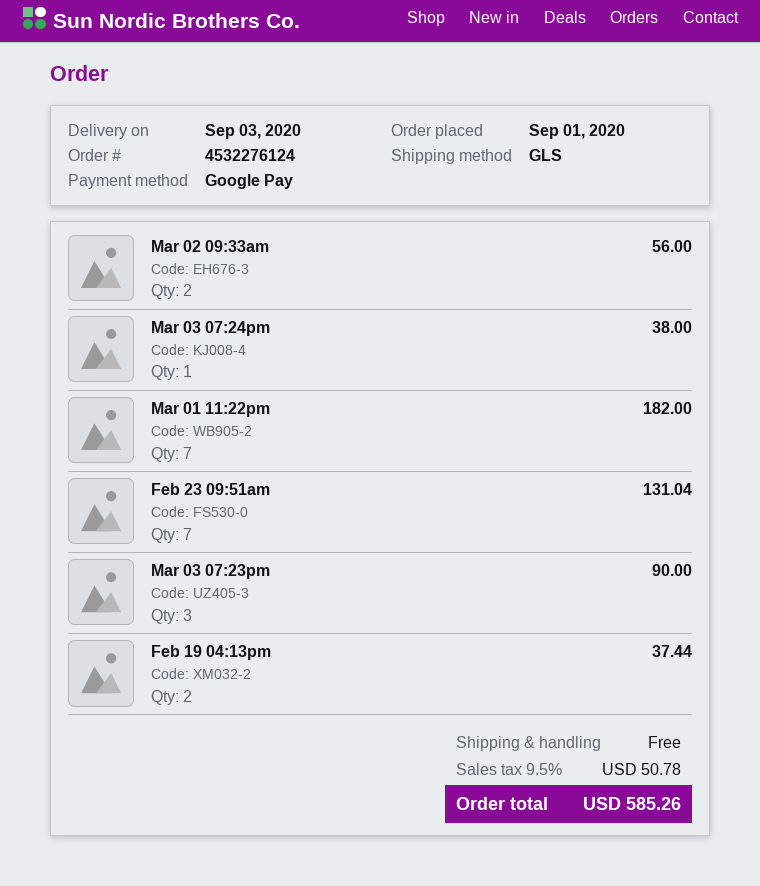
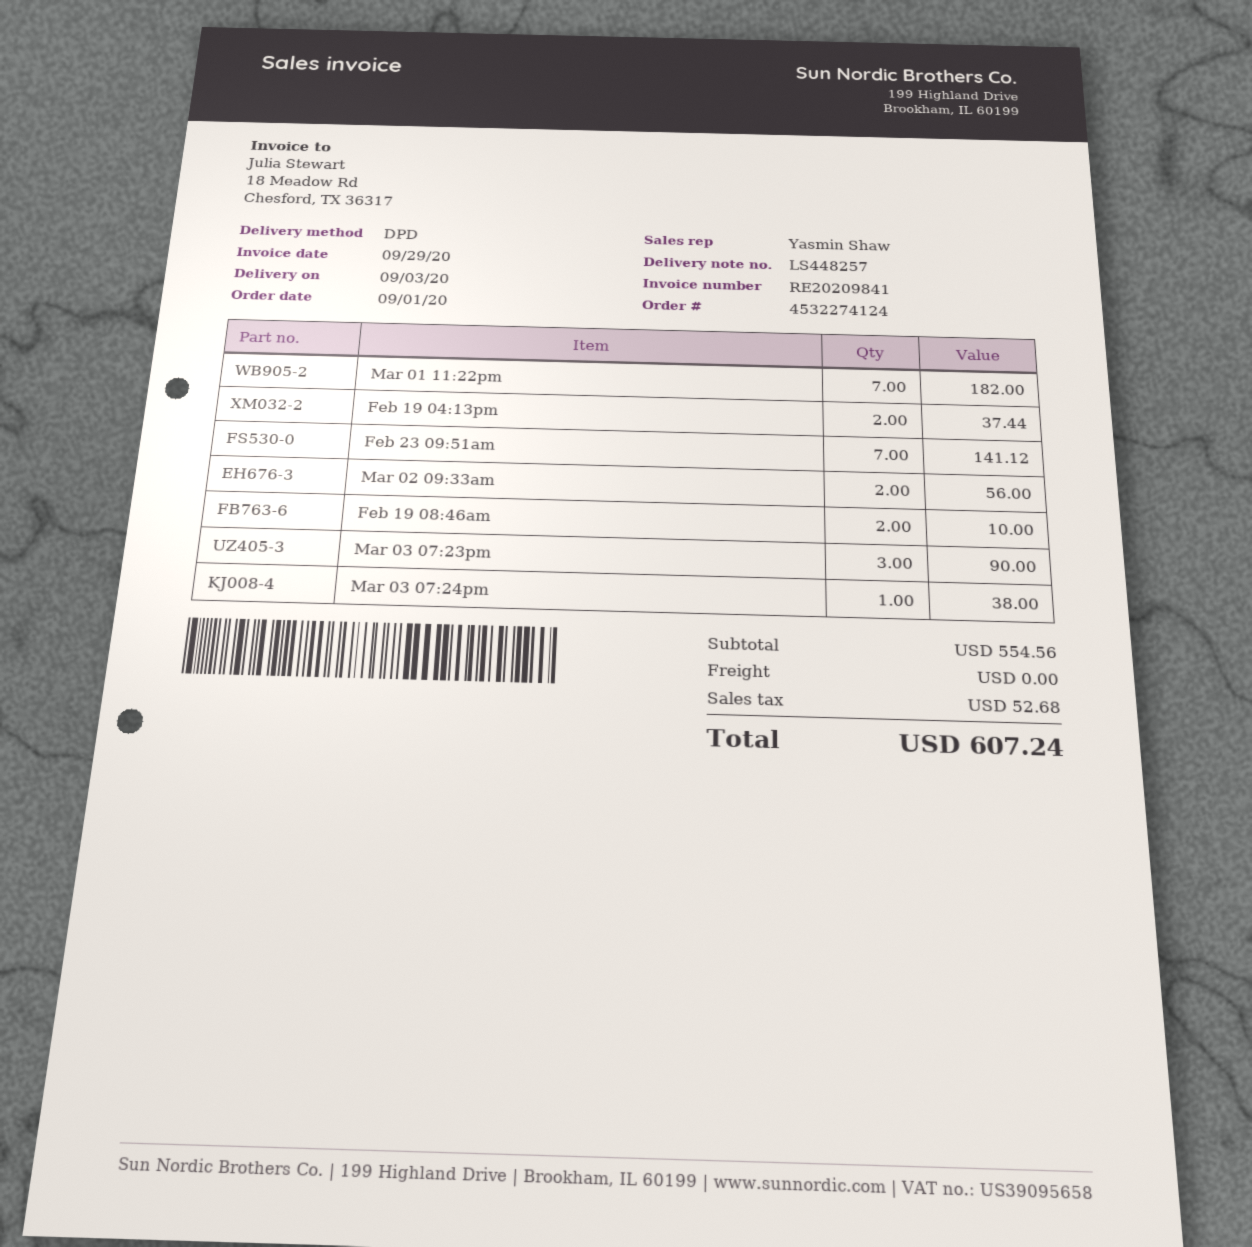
order number: 4532276124 -> 4532274124
shipping method: GLS -> DPD
Feb 23 09:51am: 7 for 131.04 -> 7 for 141.12
Feb 19 08:46am: none -> 2 for 10.00
tax: 50.78 -> 52.68
total: 585.26 -> 607.24

